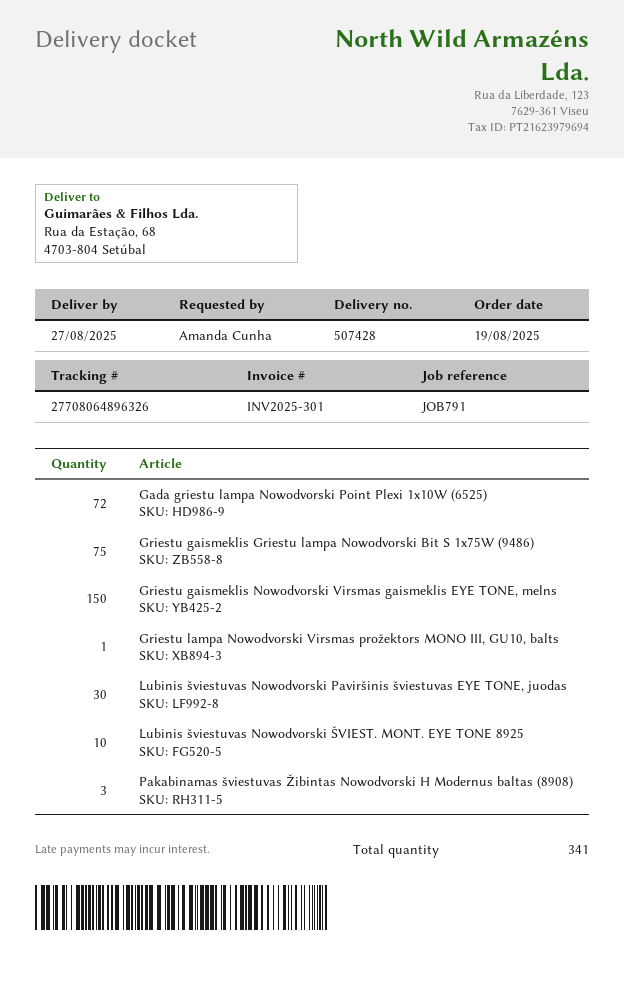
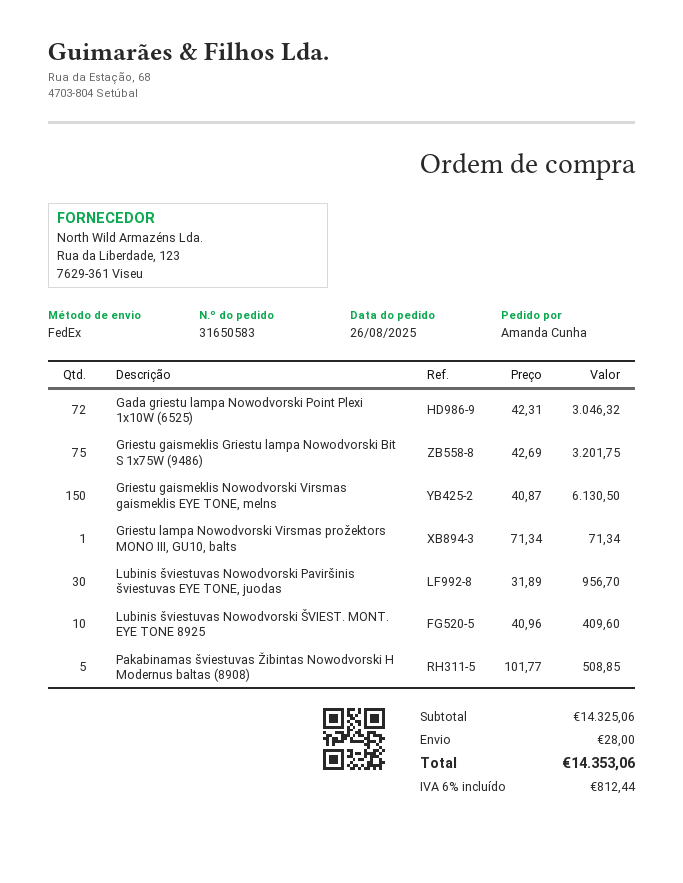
order date: 2025-08-19 -> 2025-08-26
Pakabinamas šviestuvas Žibintas Nowodvorski H Modernus baltas (8908): 3 -> 5

